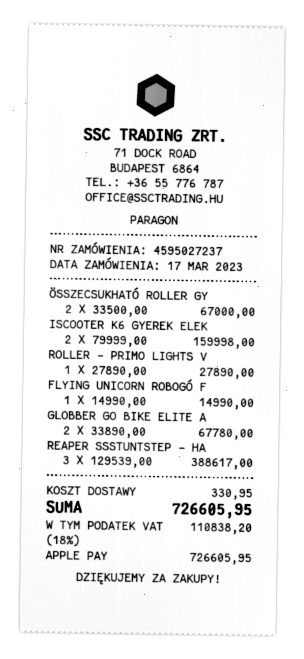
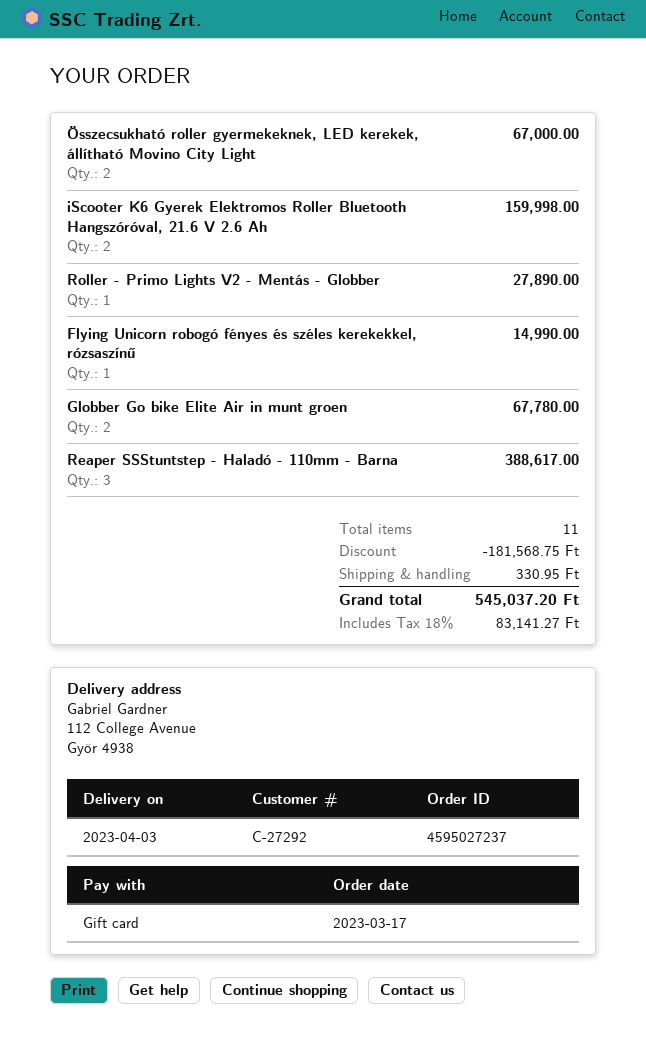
payment method: Apple Pay -> gift card
discount: none -> 181568.75
tax: 18% = 110838.20 -> 18% = 83141.27
total: 726605.95 -> 545037.20

